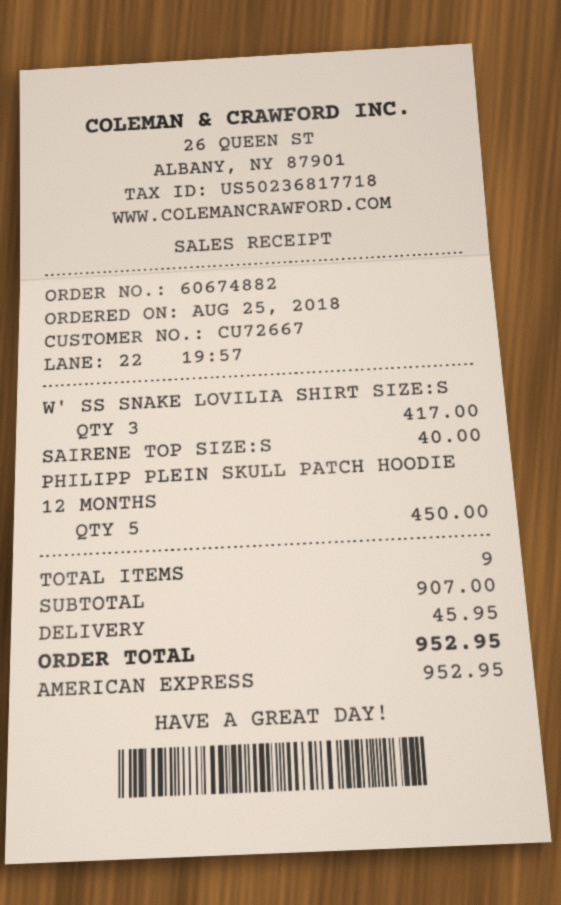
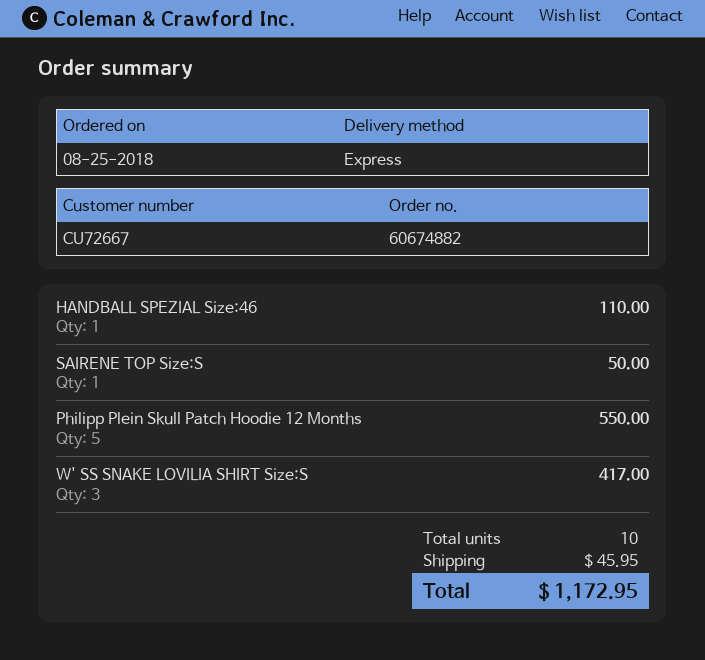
SAIRENE TOP SIZE:S: 1 for 40.00 -> 1 for 50.00
PHILIPP PLEIN SKULL PATCH HOODIE 12 MONTHS: 5 for 450.00 -> 5 for 550.00
HANDBALL SPEZIAL Size:46: none -> 1 for 110.00
total quantity: 9 -> 10
total: 952.95 -> 1172.95

